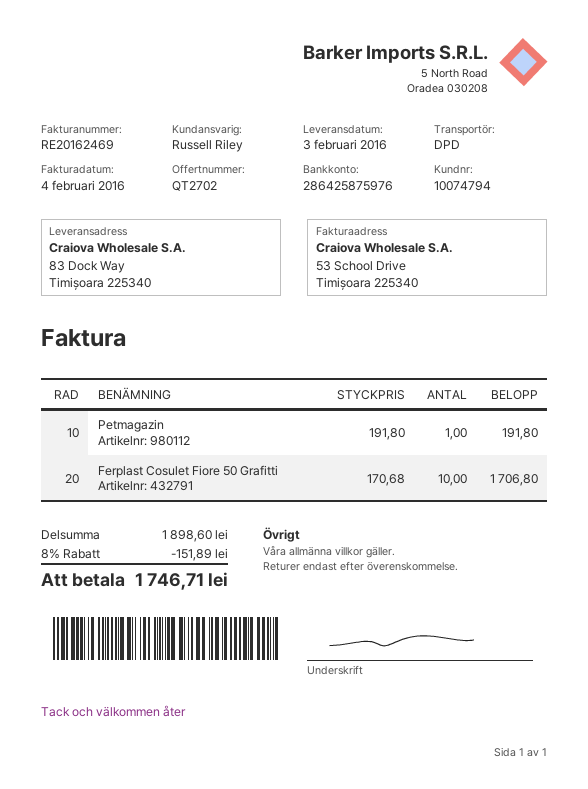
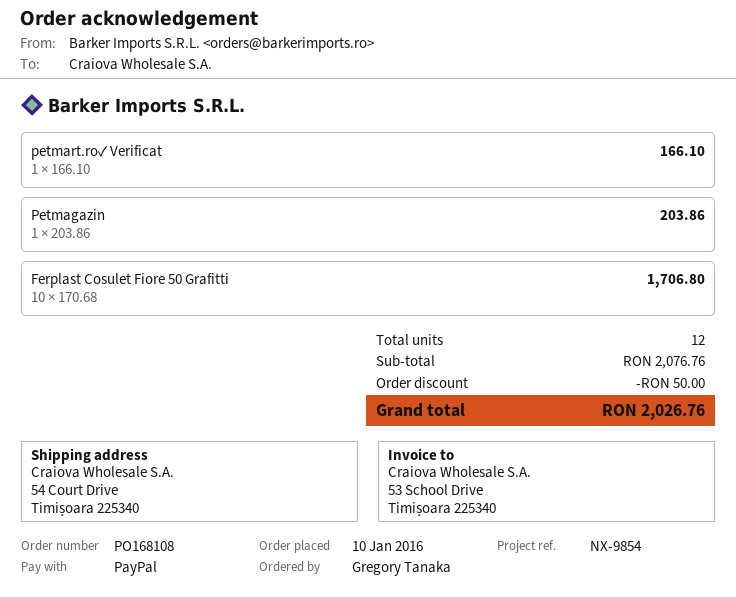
ship to: 83 Dock Way, Timișoara 225340 -> 54 Court Drive, Timișoara 225340
Petmagazin: 1 x 191.80 = 191.80 -> 1 x 203.86 = 203.86
petmart.ro✓ Verificat: none -> 1 x 166.10 = 166.10
subtotal: 1898.60 -> 2076.76
discount: 151.89 -> 50.00
total: 1746.71 -> 2026.76

